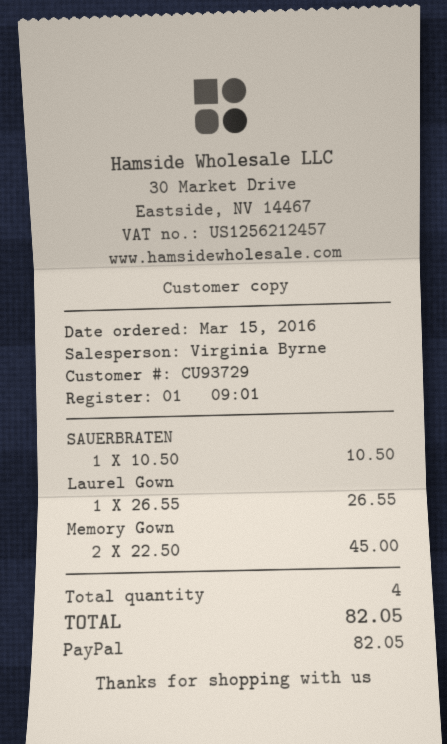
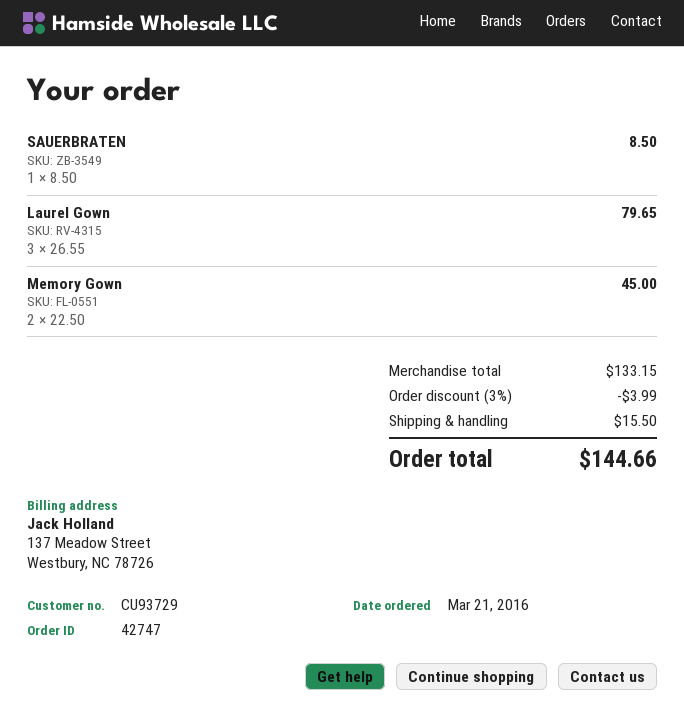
order date: 2016-03-15 -> 2016-03-21
SAUERBRATEN: 1 x 10.50 = 10.50 -> 1 x 8.50 = 8.50
Laurel Gown: 1 x 26.55 = 26.55 -> 3 x 26.55 = 79.65
discount: none -> 3% = 3.99
shipping: none -> 15.50
total: 82.05 -> 144.66

